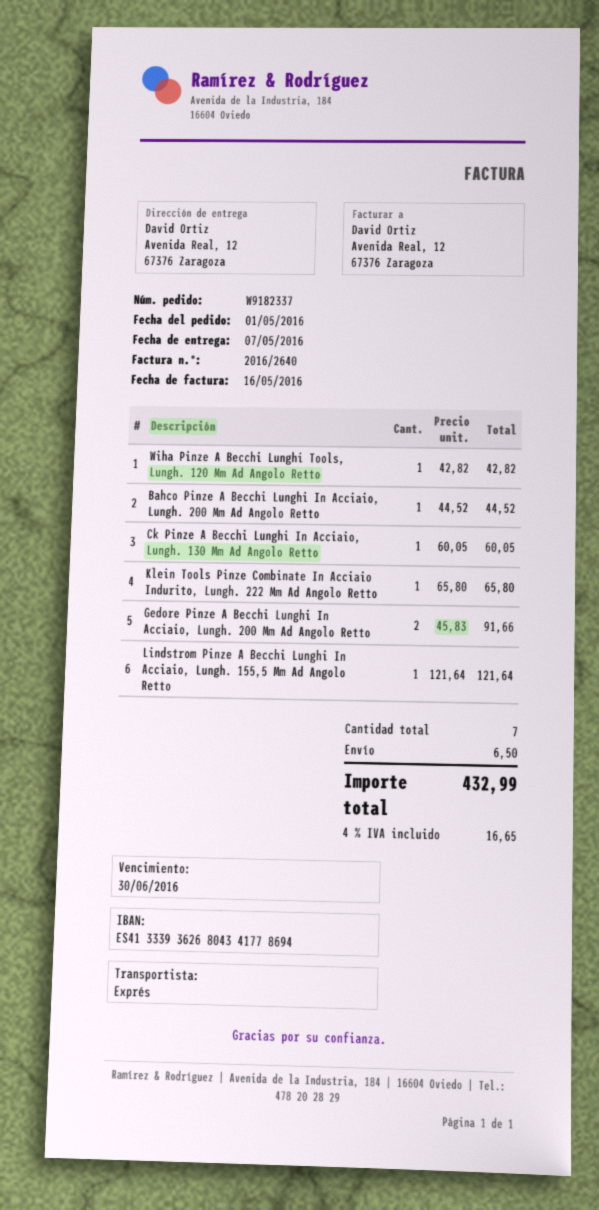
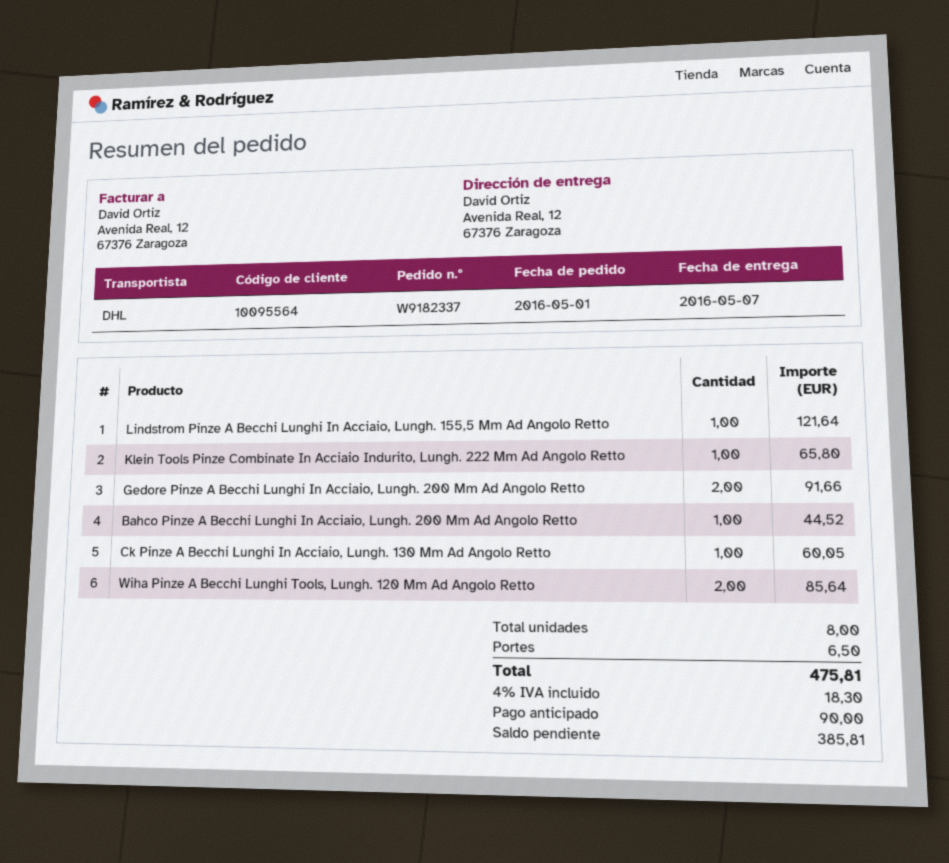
shipping method: express -> DHL
Wiha Pinze A Becchi Lunghi Tools, Lungh. 120 Mm Ad Angolo Retto: 1 for 42.82 -> 2 for 85.64
total quantity: 7 -> 8
tax: 4% = 16.65 -> 4% = 18.30
total: 432.99 -> 475.81

